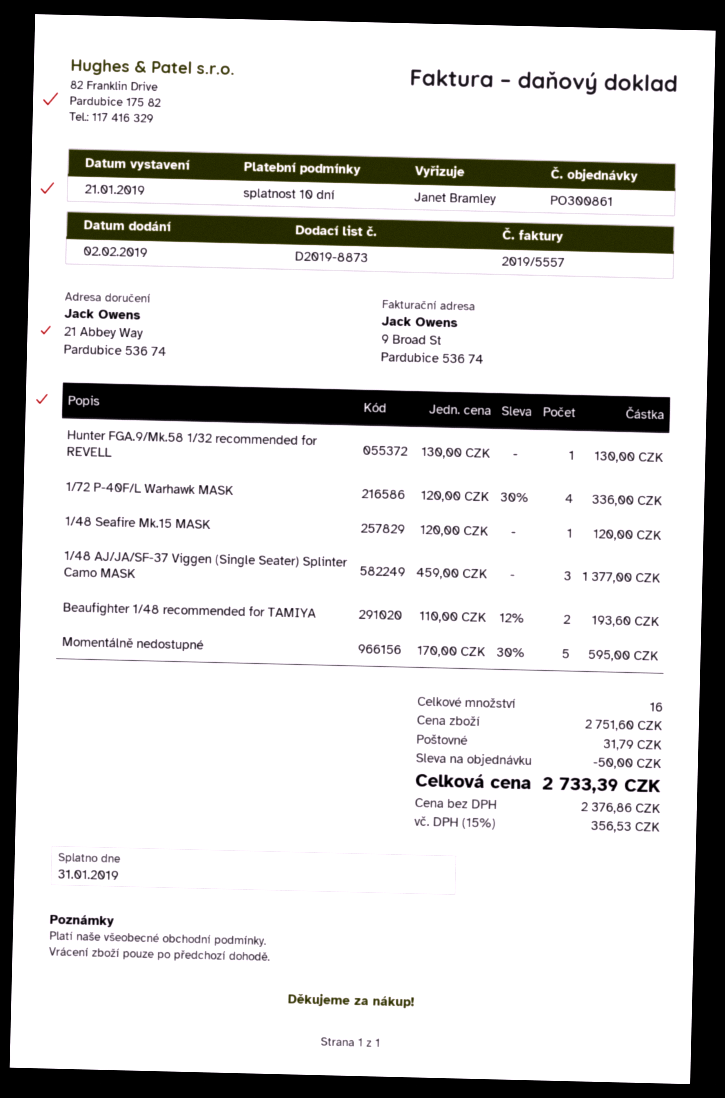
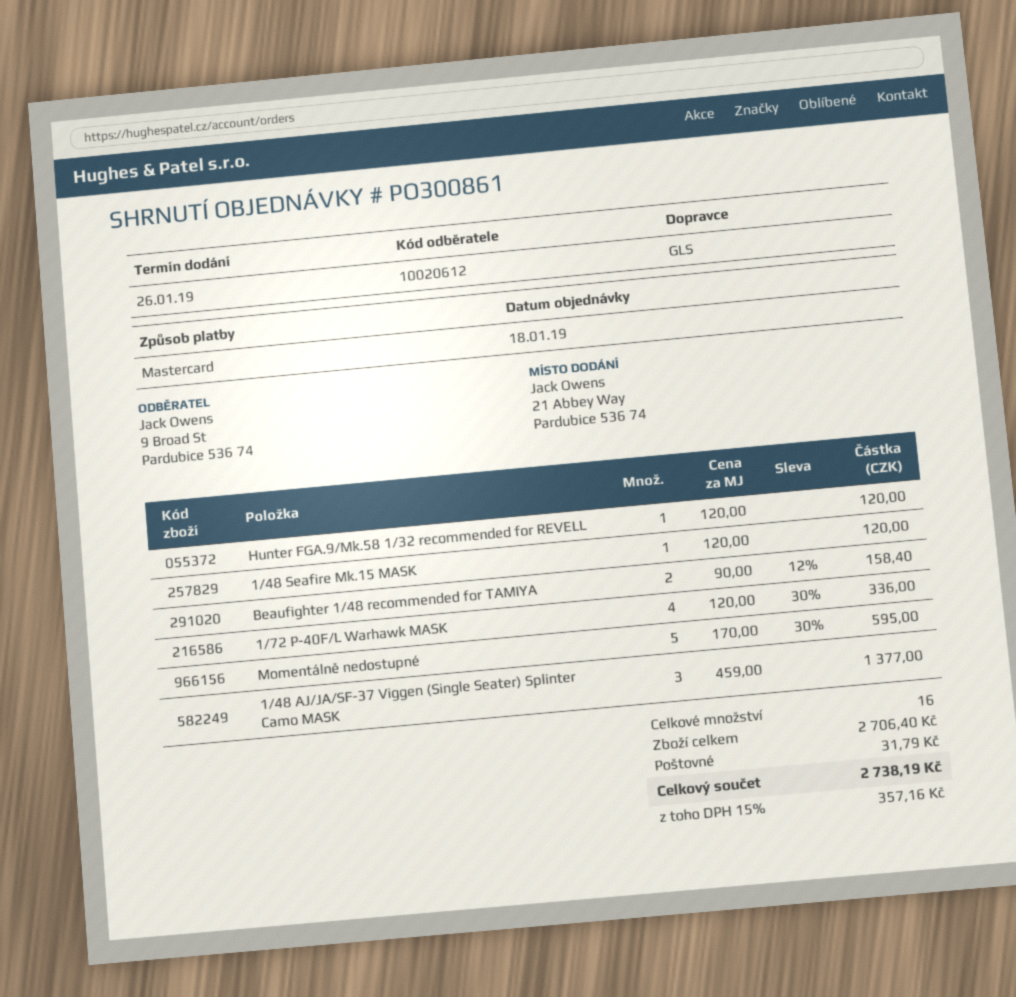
delivery date: 2019-02-02 -> 2019-01-26
Hunter FGA.9/Mk.58 1/32 recommended for REVELL: 1 x 130.00 = 130.00 -> 1 x 120.00 = 120.00
Beaufighter 1/48 recommended for TAMIYA: 2 x 110.00 - 12% = 193.60 -> 2 x 90.00 - 12% = 158.40
subtotal: 2751.60 -> 2706.40
discount: 50.00 -> none
tax: 15% = 356.53 -> 15% = 357.16
total: 2733.39 -> 2738.19

